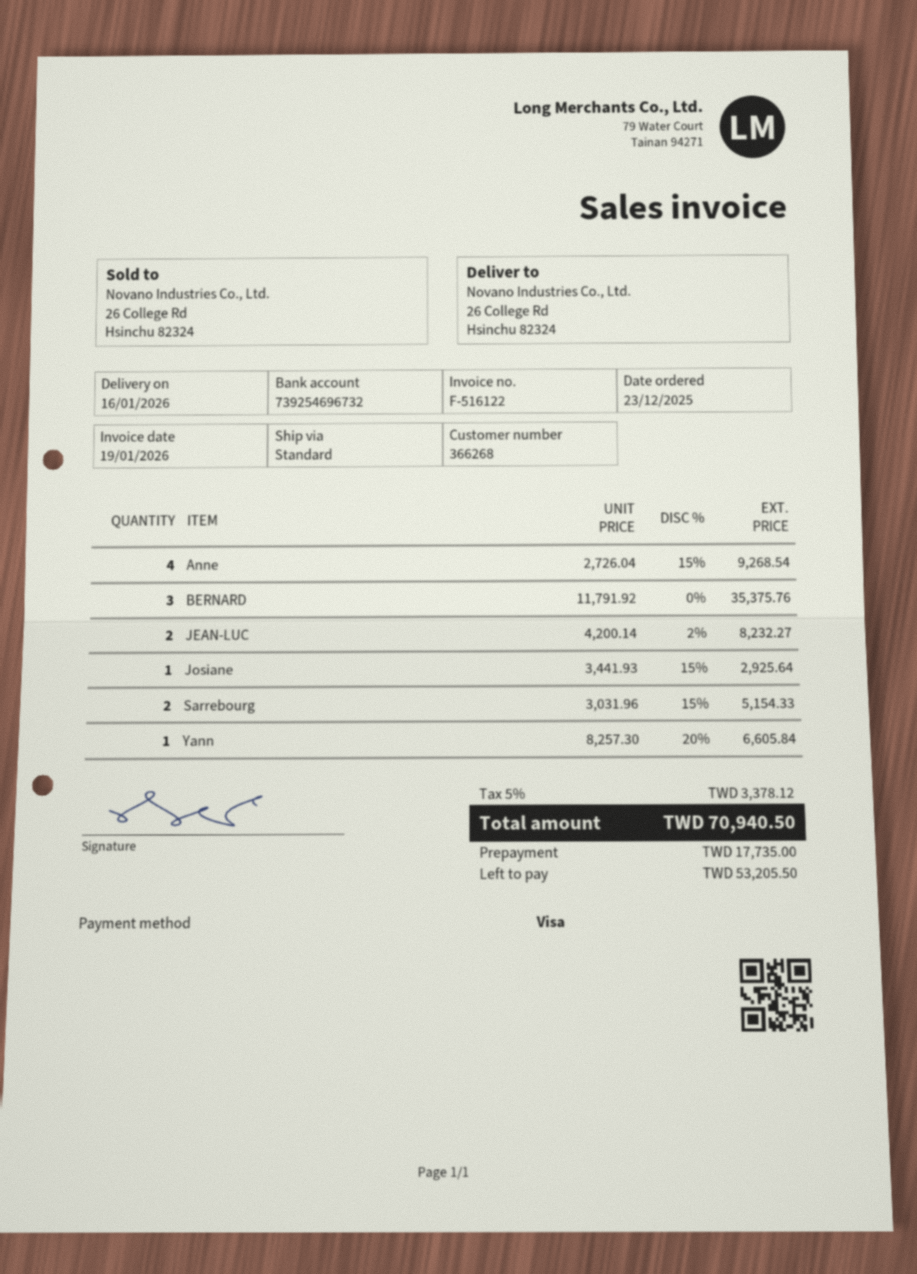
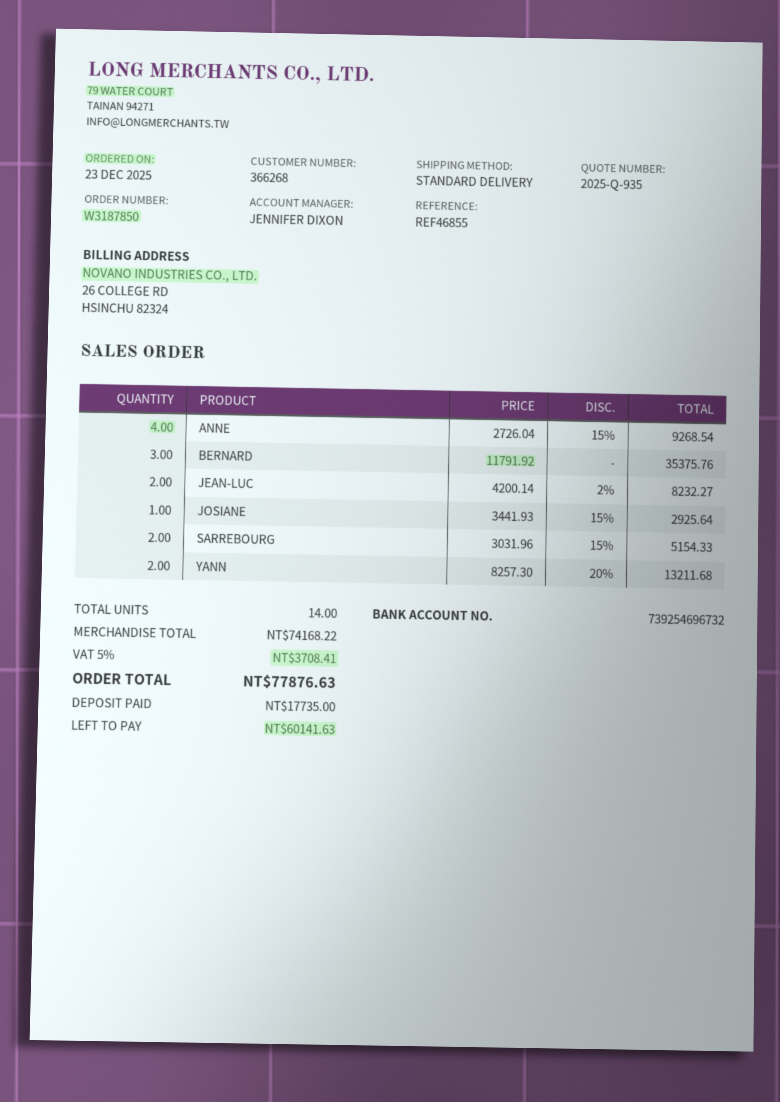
Yann: 1 x 8257.30 - 20% = 6605.84 -> 2 x 8257.30 - 20% = 13211.68
tax: 5% = 3378.12 -> 5% = 3708.41
total: 70940.50 -> 77876.63
balance: 53205.50 -> 60141.63

